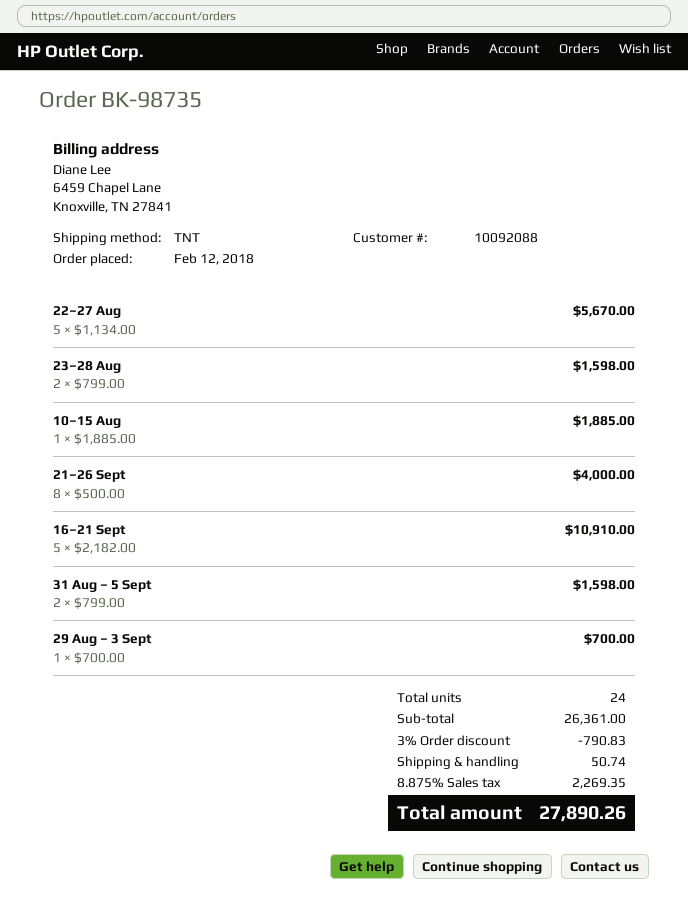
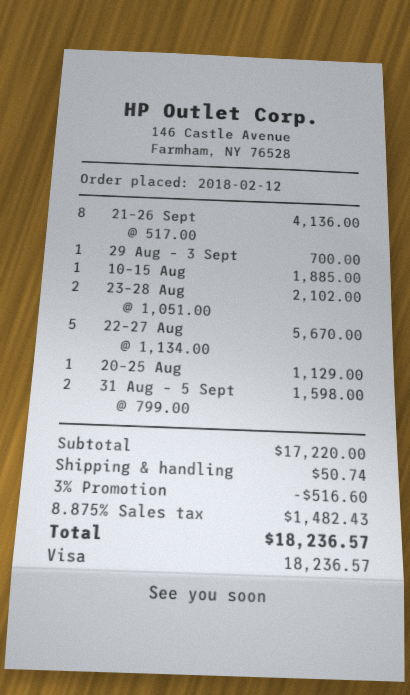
23–28 Aug: 2 x 799.00 = 1598.00 -> 2 x 1051.00 = 2102.00
21–26 Sept: 8 x 500.00 = 4000.00 -> 8 x 517.00 = 4136.00
16–21 Sept: 5 x 2182.00 = 10910.00 -> none
20–25 Aug: none -> 1 x 1129.00 = 1129.00
subtotal: 26361.00 -> 17220.00
discount: 3% = 790.83 -> 3% = 516.60
tax: 8.875% = 2269.35 -> 8.875% = 1482.43
total: 27890.26 -> 18236.57

